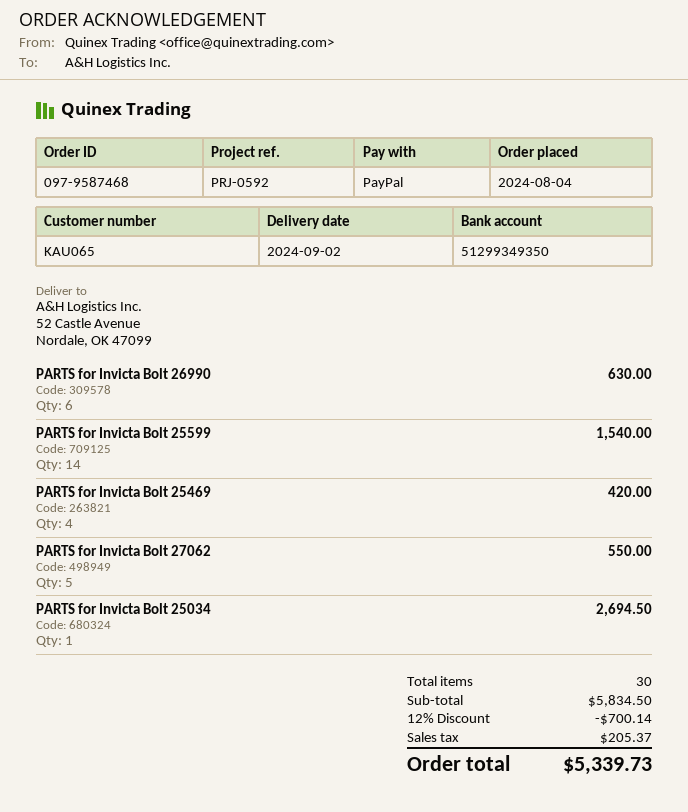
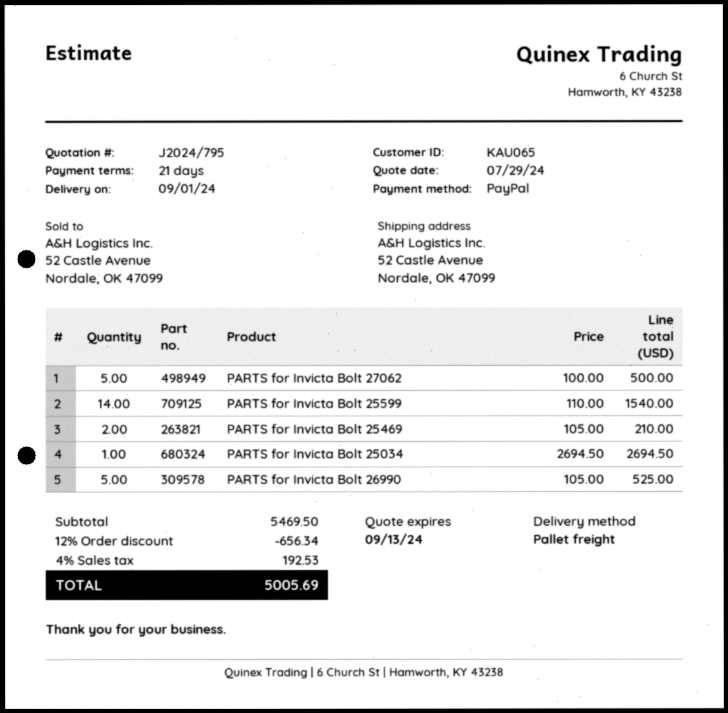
delivery date: 2024-09-02 -> 2024-09-01
PARTS for Invicta Bolt 26990: 6 for 630.00 -> 5 for 525.00
PARTS for Invicta Bolt 25469: 4 for 420.00 -> 2 for 210.00
PARTS for Invicta Bolt 27062: 5 for 550.00 -> 5 for 500.00
subtotal: 5834.50 -> 5469.50
discount: 12% = 700.14 -> 12% = 656.34
tax: 205.37 -> 192.53
total: 5339.73 -> 5005.69

